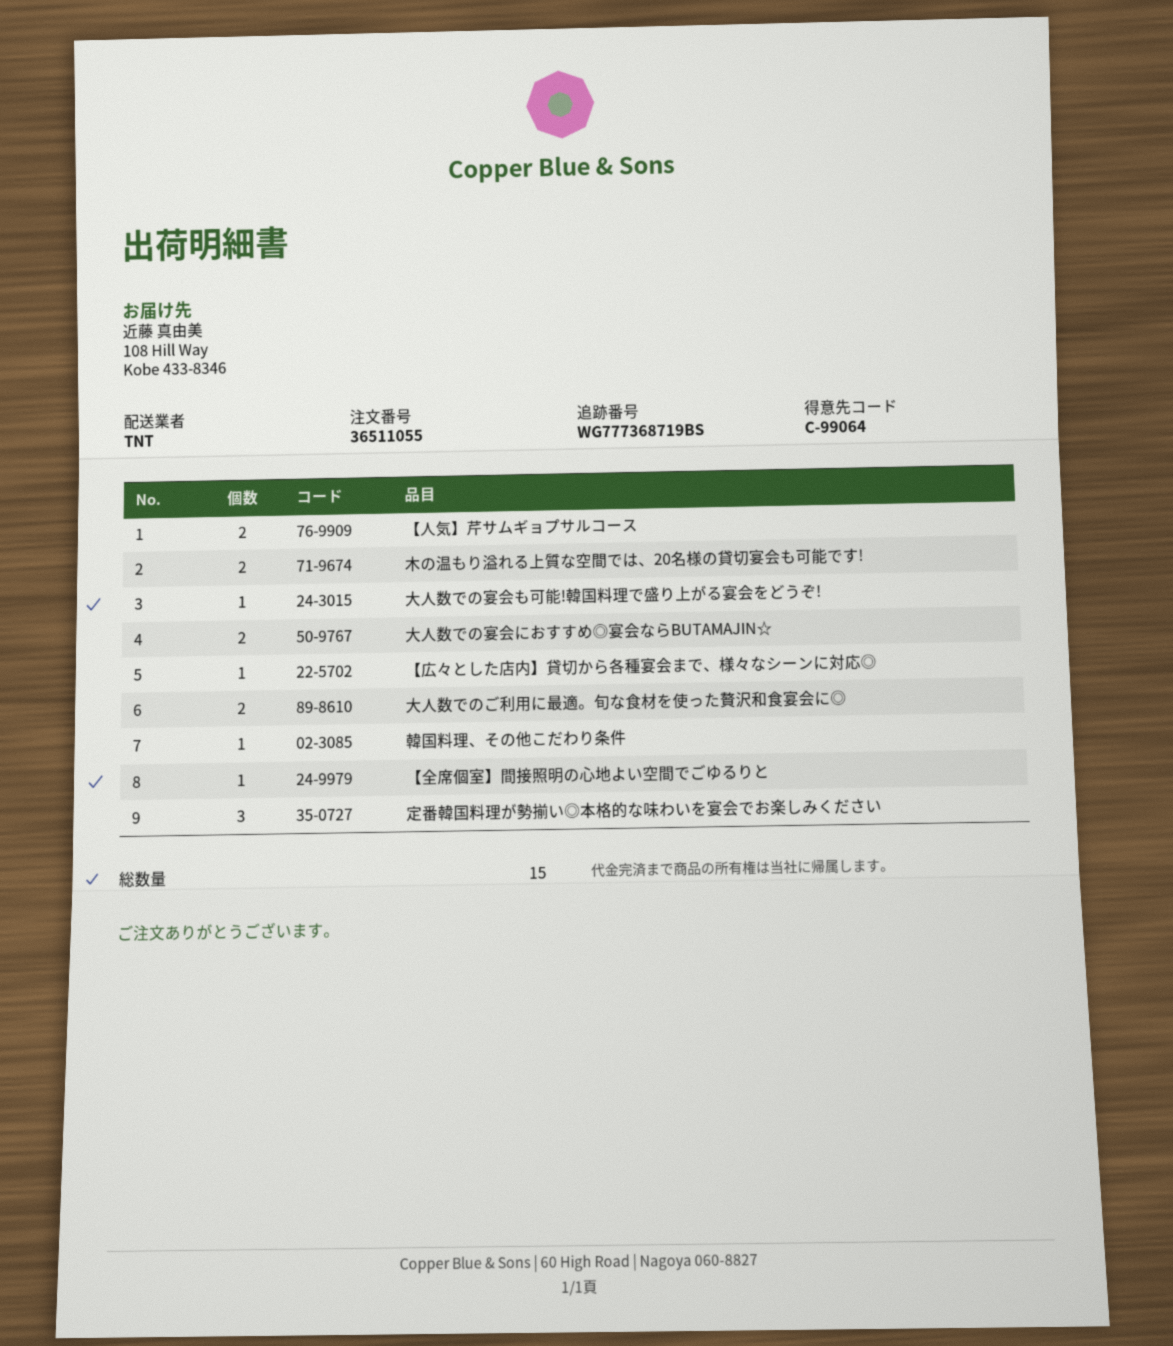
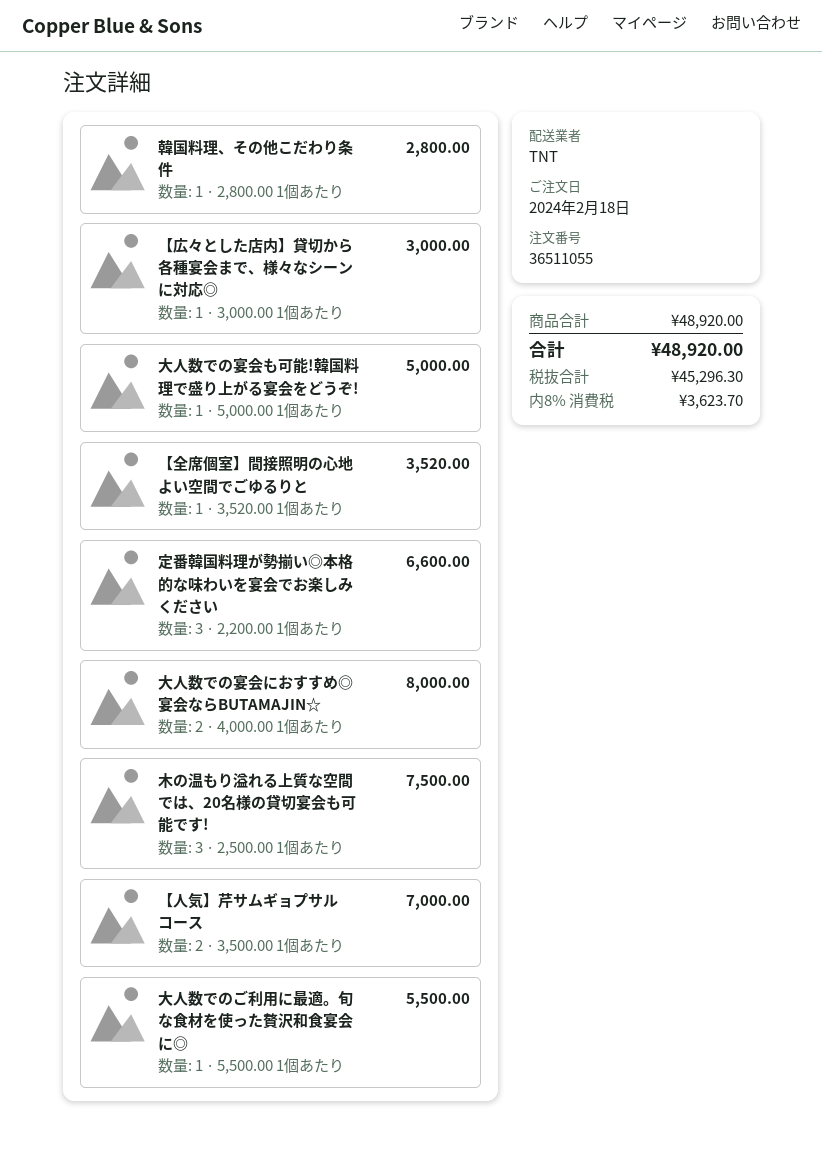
木の温もり溢れる上質な空間では、20名様の貸切宴会も可能です!: 2 -> 3
大人数でのご利用に最適。旬な食材を使った贅沢和食宴会に◎: 2 -> 1

